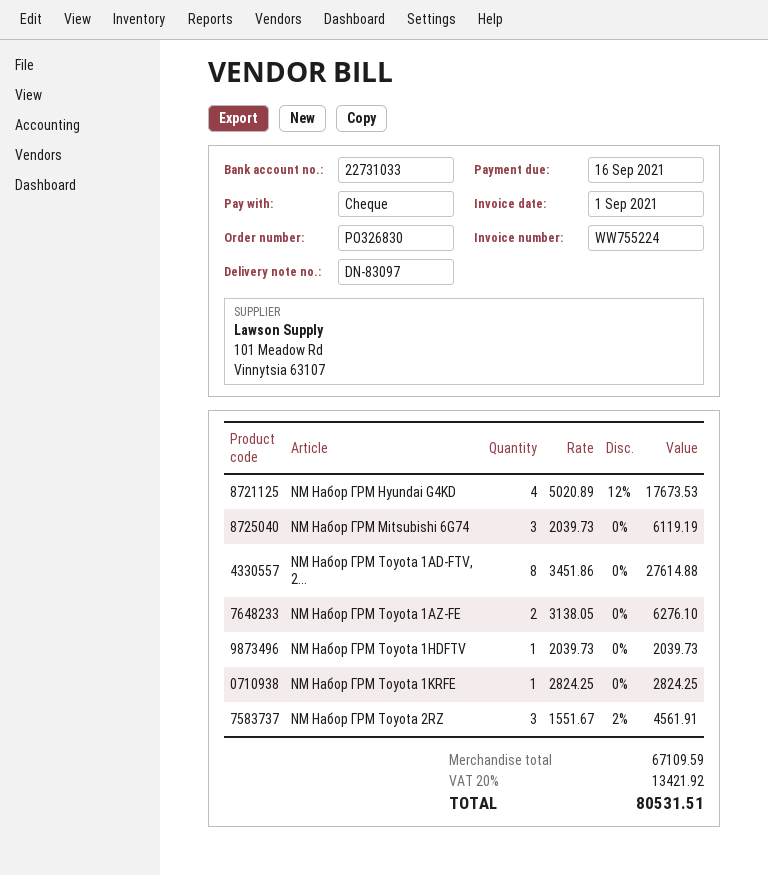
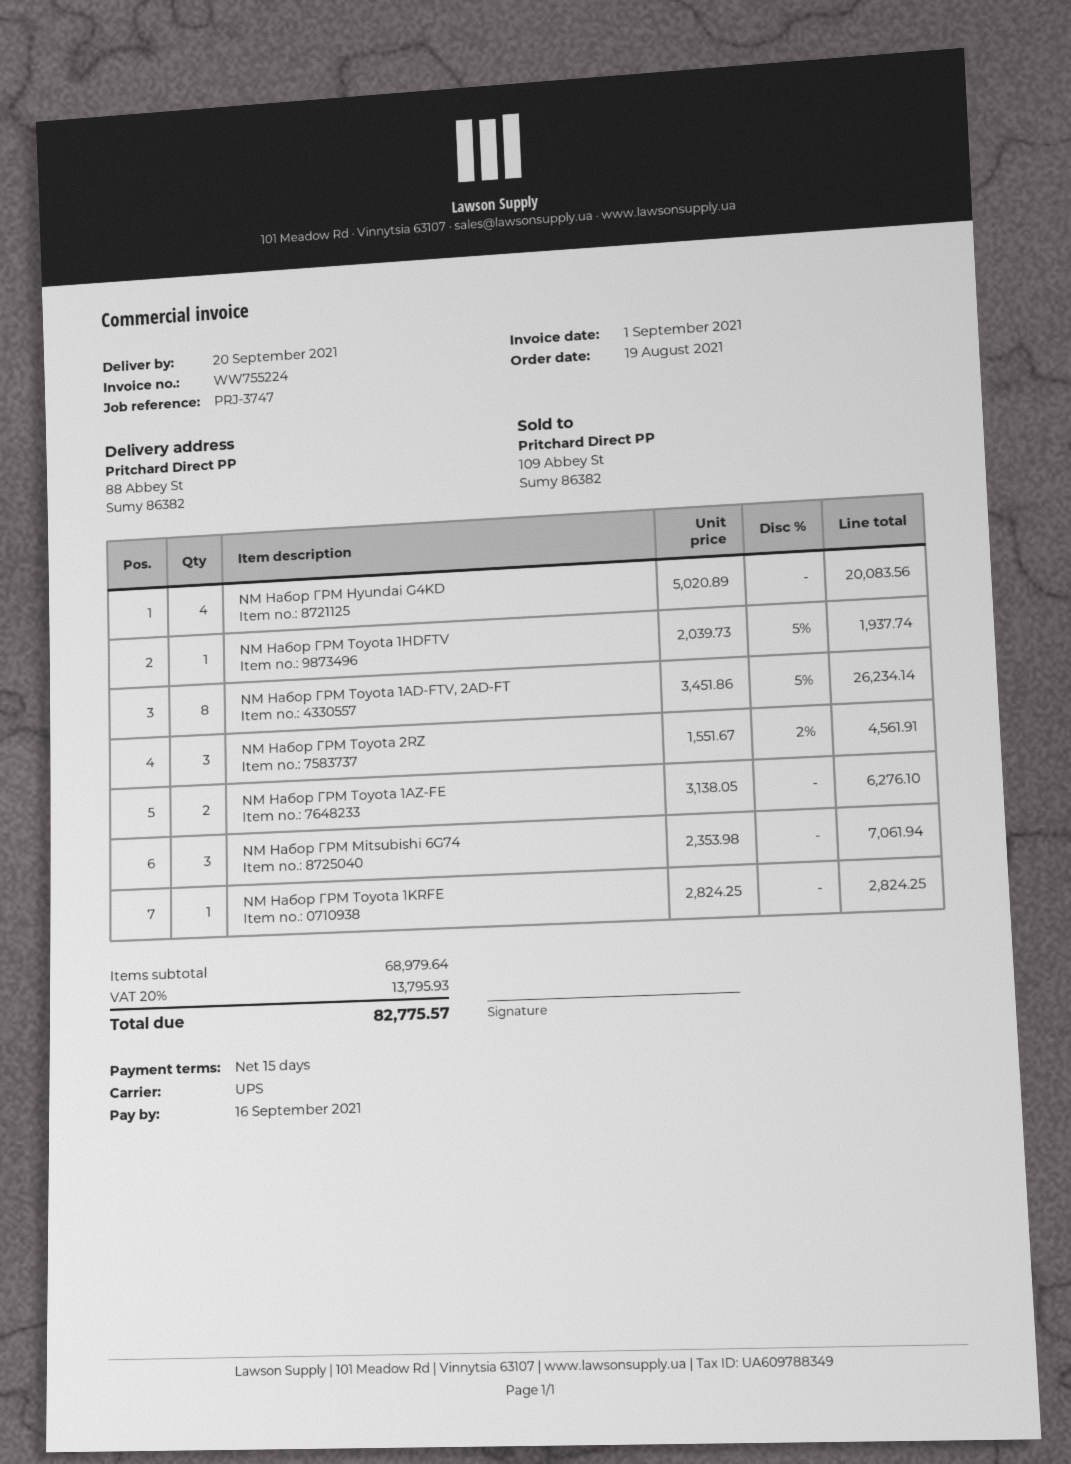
NM Набор ГРМ Hyundai G4KD: 4 x 5020.89 - 12% = 17673.53 -> 4 x 5020.89 = 20083.56
NM Набор ГРМ Mitsubishi 6G74: 3 x 2039.73 = 6119.19 -> 3 x 2353.98 = 7061.94
NM Набор ГРМ Toyota 1AD-FTV, 2...: 8 x 3451.86 = 27614.88 -> 8 x 3451.86 - 5% = 26234.14
NM Набор ГРМ Toyota 1HDFTV: 1 x 2039.73 = 2039.73 -> 1 x 2039.73 - 5% = 1937.74
subtotal: 67109.59 -> 68979.64
tax: 20% = 13421.92 -> 20% = 13795.93
total: 80531.51 -> 82775.57

